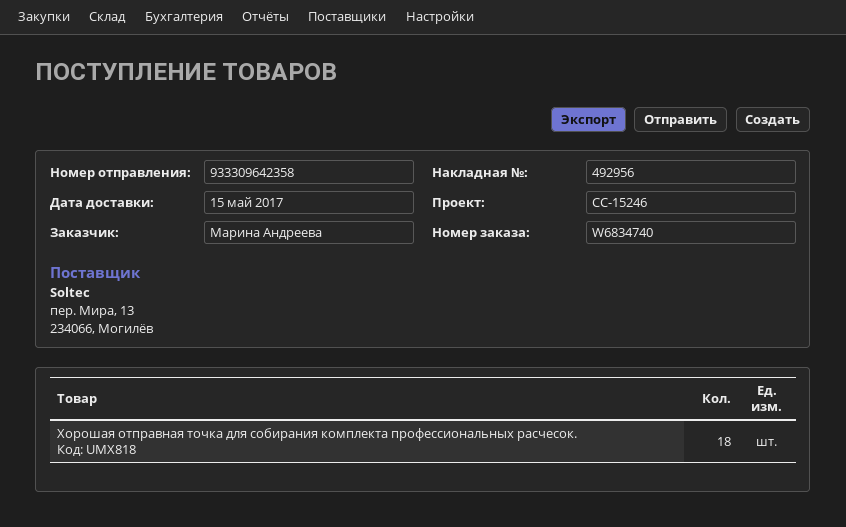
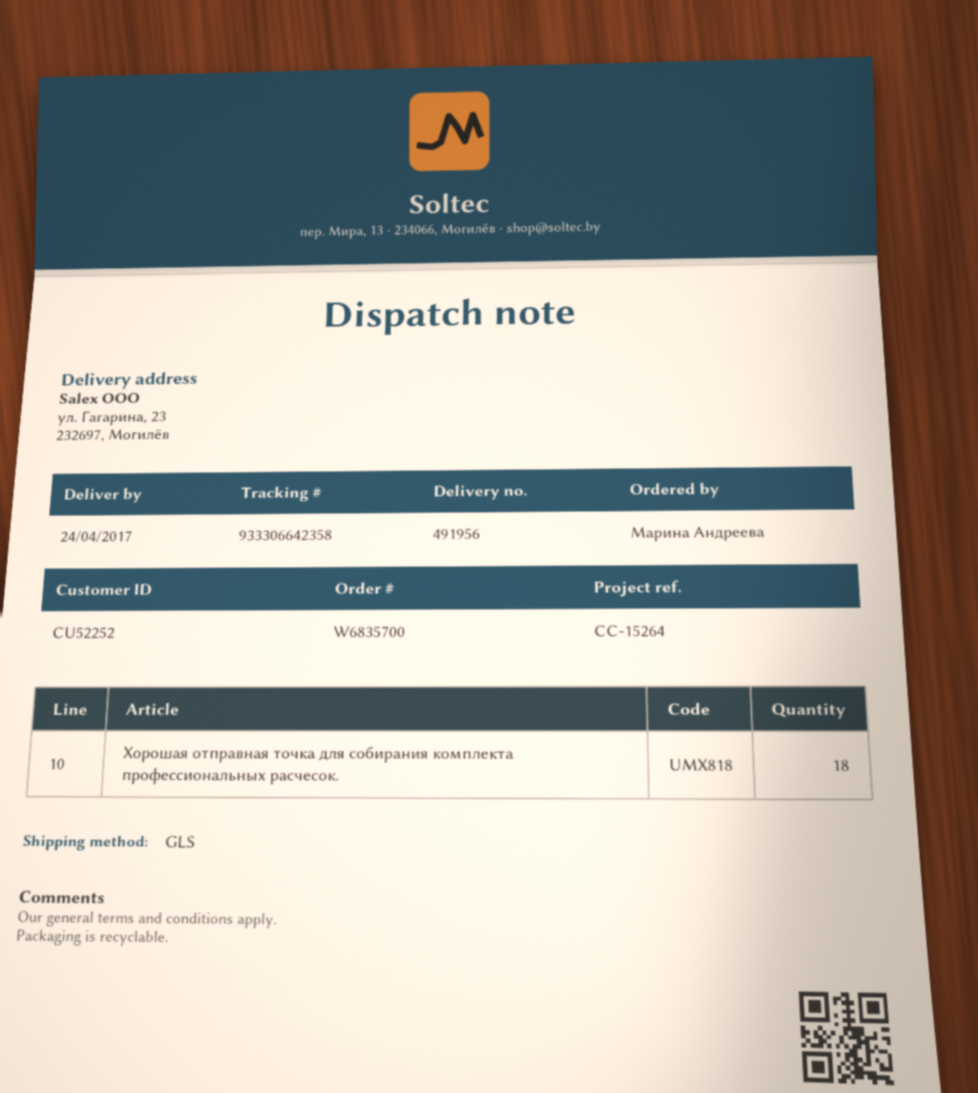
order number: W6834740 -> W6835700
delivery note number: 492956 -> 491956
delivery date: 2017-05-15 -> 2017-04-24
reference: CC-15246 -> CC-15264
tracking number: 933309642358 -> 933306642358

